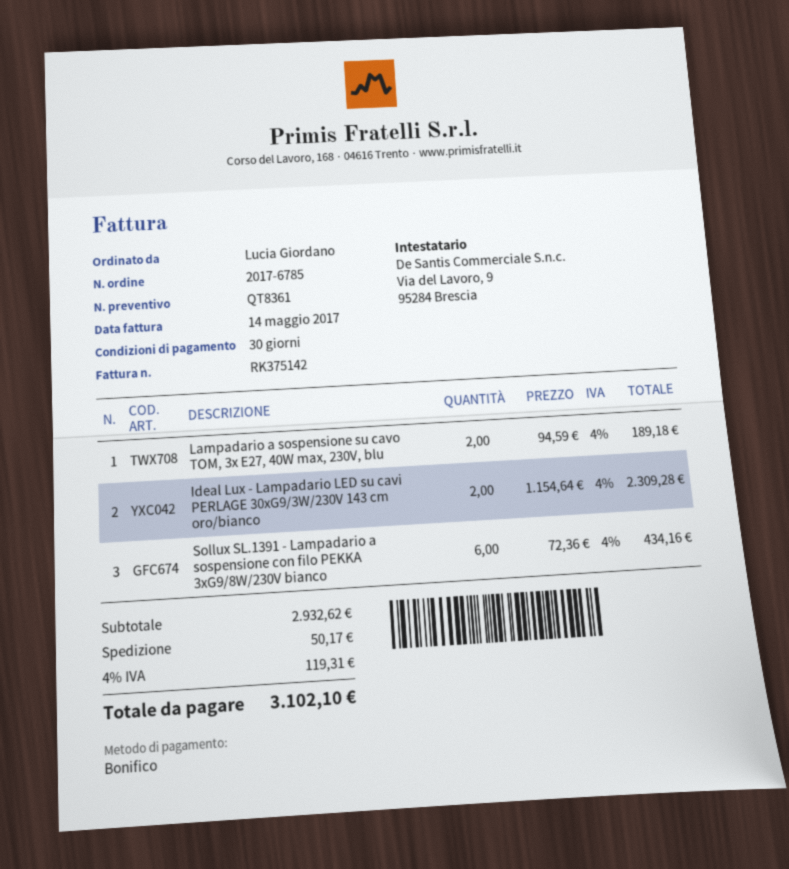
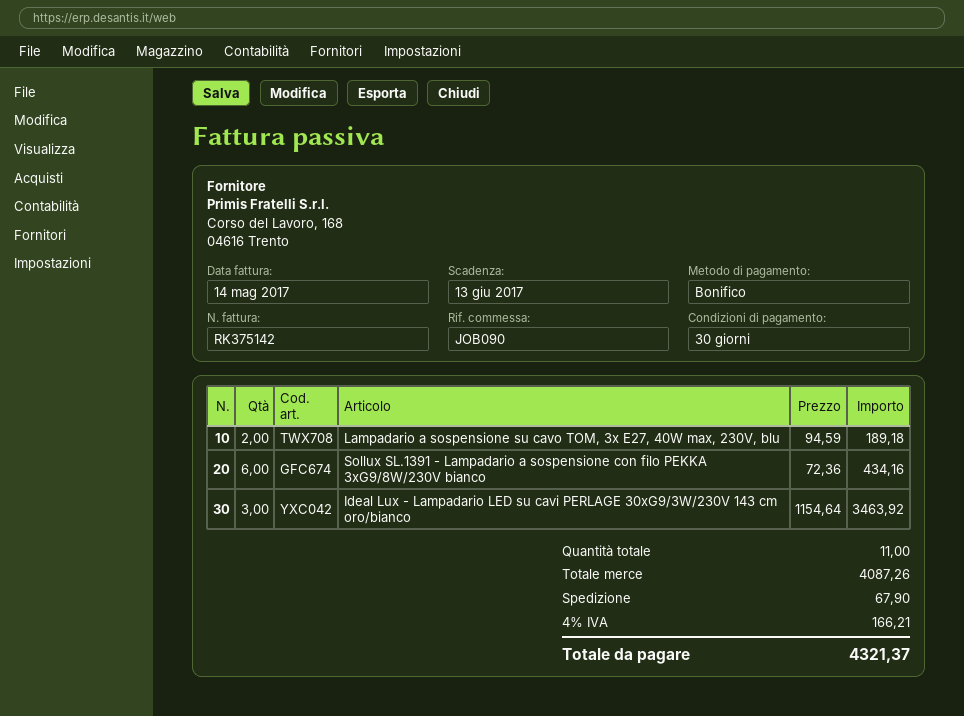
Ideal Lux - Lampadario LED su cavi PERLAGE 30xG9/3W/230V 143 cm oro/bianco: 2 x 1154.64 = 2309.28 -> 3 x 1154.64 = 3463.92
subtotal: 2932.62 -> 4087.26
shipping: 50.17 -> 67.90
tax: 4% = 119.31 -> 4% = 166.21
total: 3102.10 -> 4321.37

